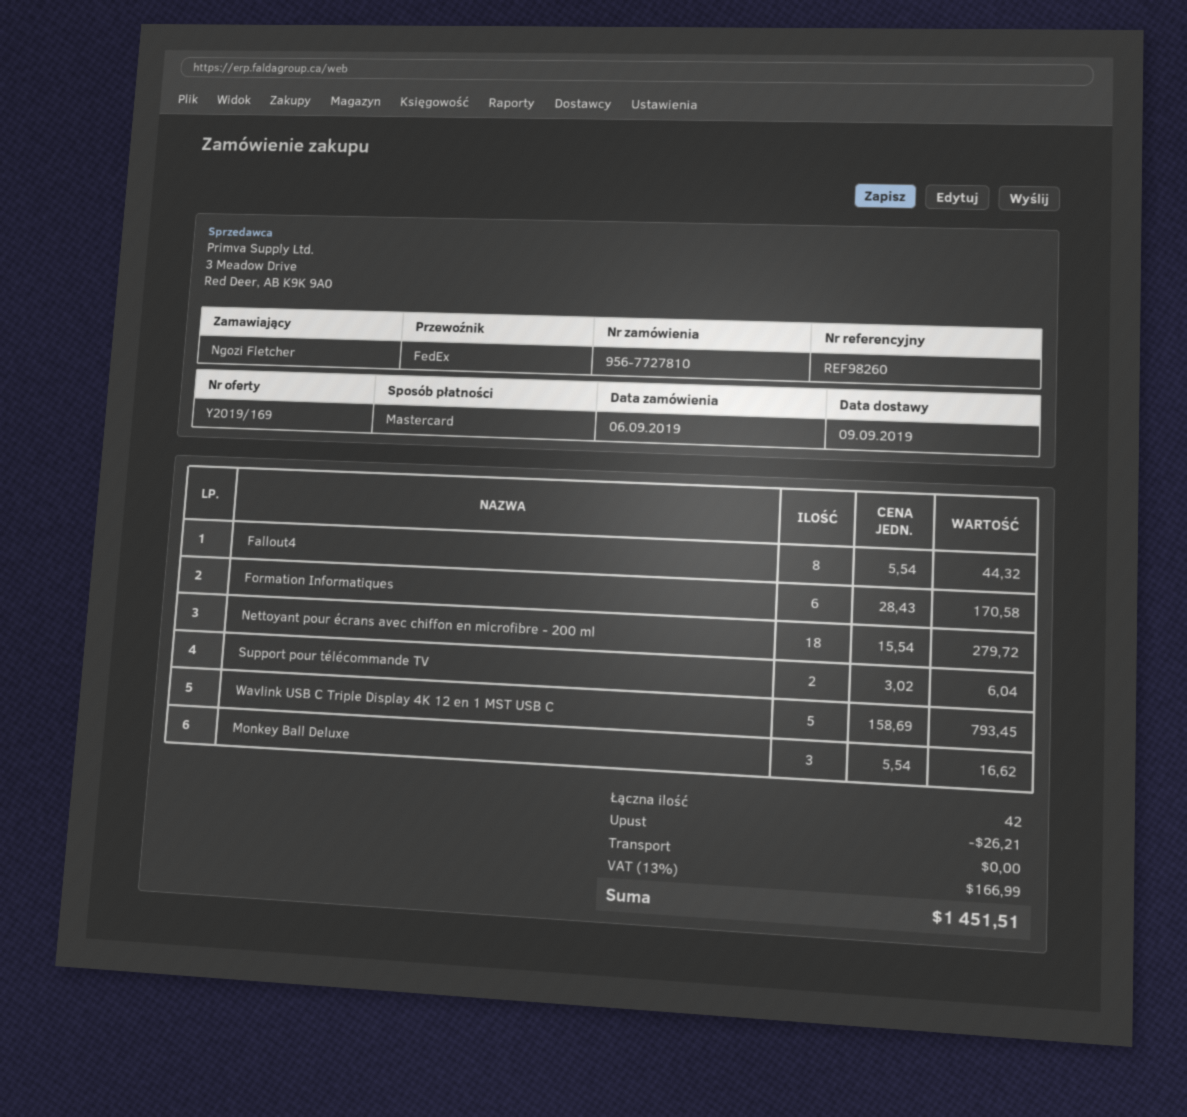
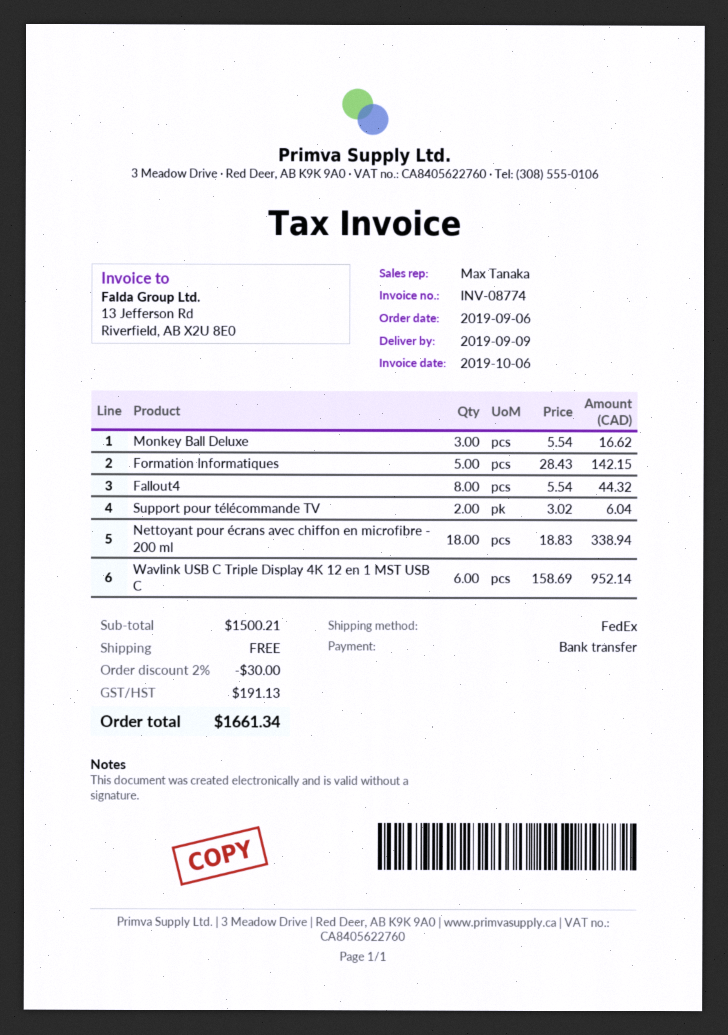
payment method: Mastercard -> bank transfer
Formation Informatiques: 6 x 28.43 = 170.58 -> 5 x 28.43 = 142.15
Nettoyant pour écrans avec chiffon en microfibre - 200 ml: 18 x 15.54 = 279.72 -> 18 x 18.83 = 338.94
Wavlink USB C Triple Display 4K 12 en 1 MST USB C: 5 x 158.69 = 793.45 -> 6 x 158.69 = 952.14
discount: 26.21 -> 30.00
tax: 166.99 -> 191.13
total: 1451.51 -> 1661.34

